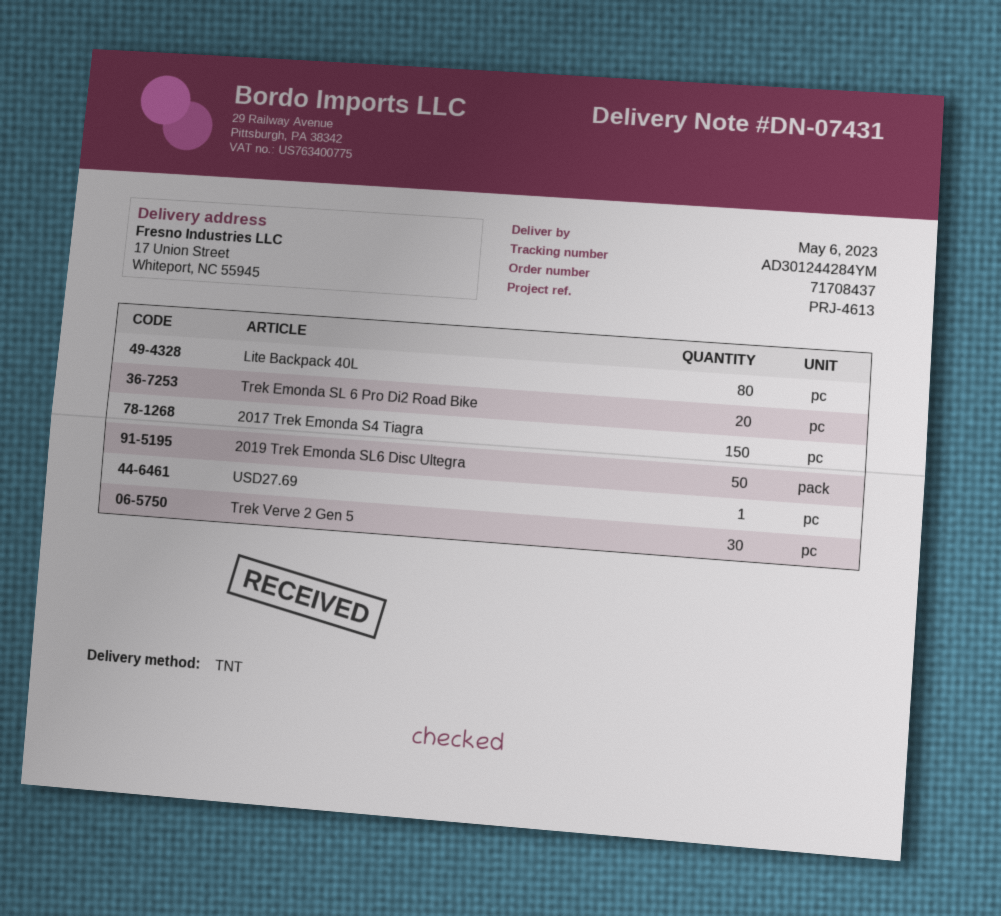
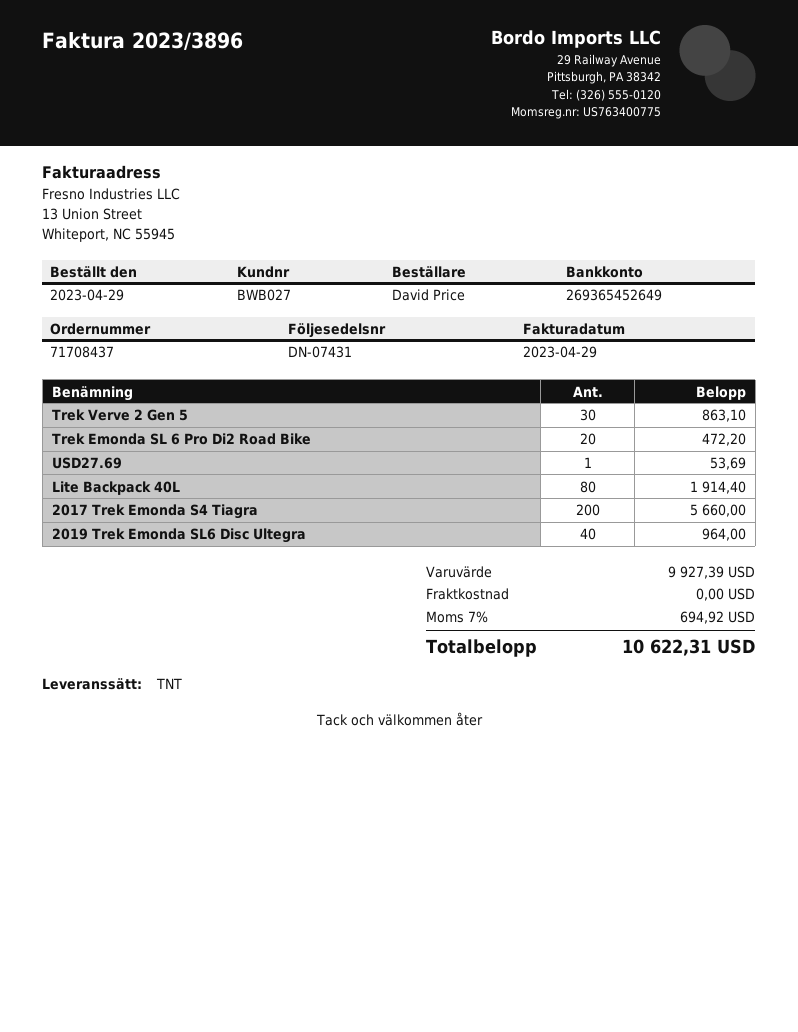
2017 Trek Emonda S4 Tiagra: 150 -> 200
2019 Trek Emonda SL6 Disc Ultegra: 50 -> 40

